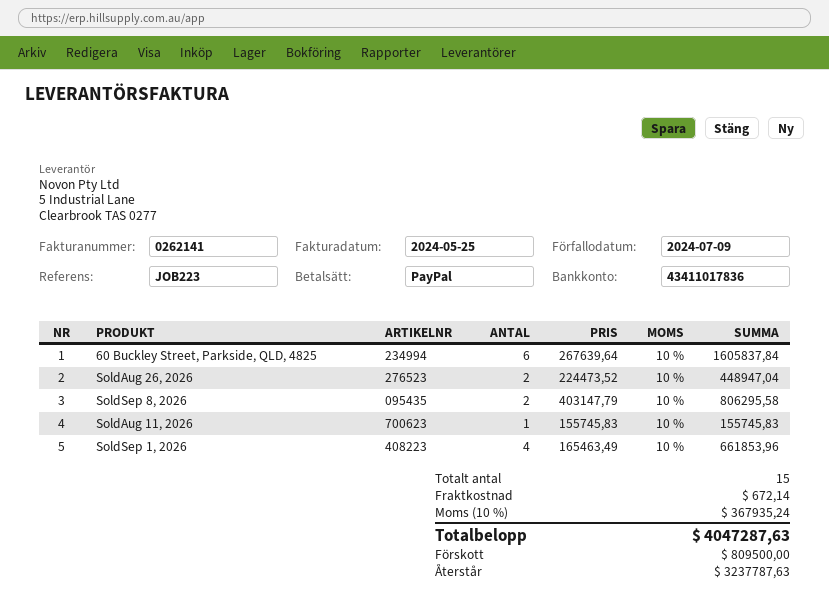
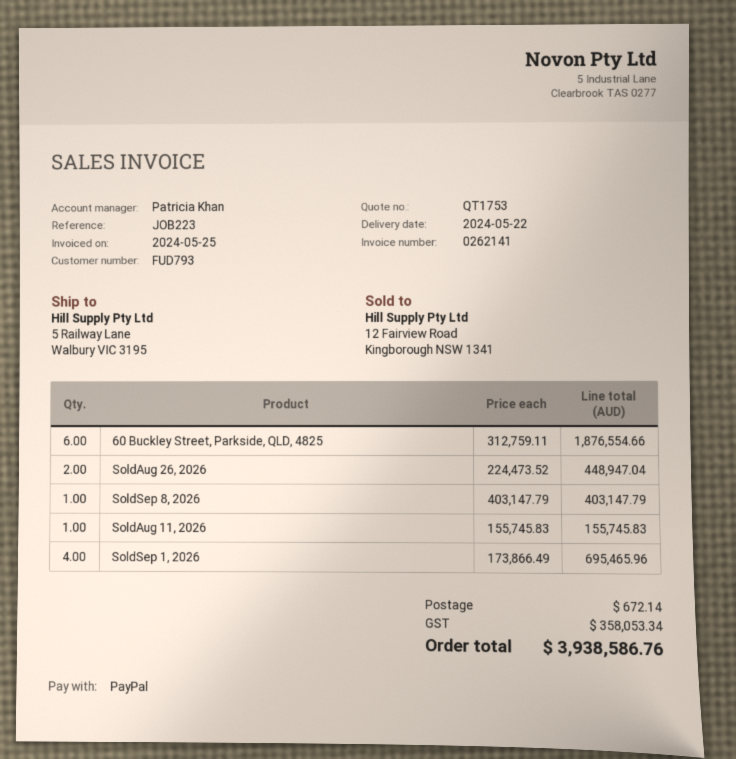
60 Buckley Street, Parkside, QLD, 4825: 6 x 267639.64 = 1605837.84 -> 6 x 312759.11 = 1876554.66
SoldSep 8, 2026: 2 x 403147.79 = 806295.58 -> 1 x 403147.79 = 403147.79
SoldSep 1, 2026: 4 x 165463.49 = 661853.96 -> 4 x 173866.49 = 695465.96
tax: 367935.24 -> 358053.34
total: 4047287.63 -> 3938586.76

